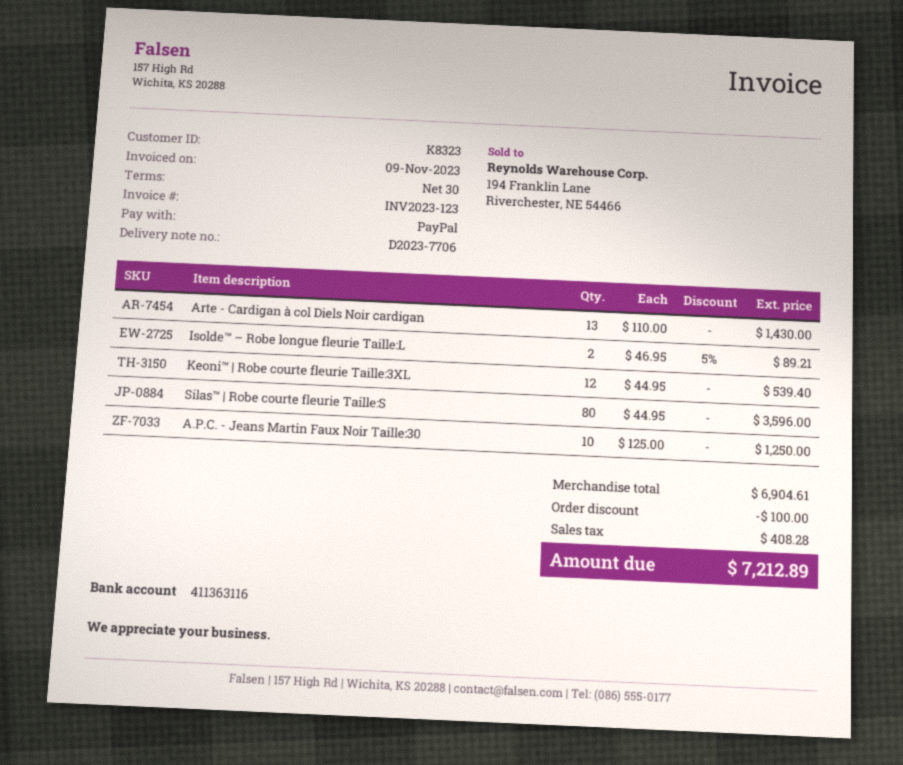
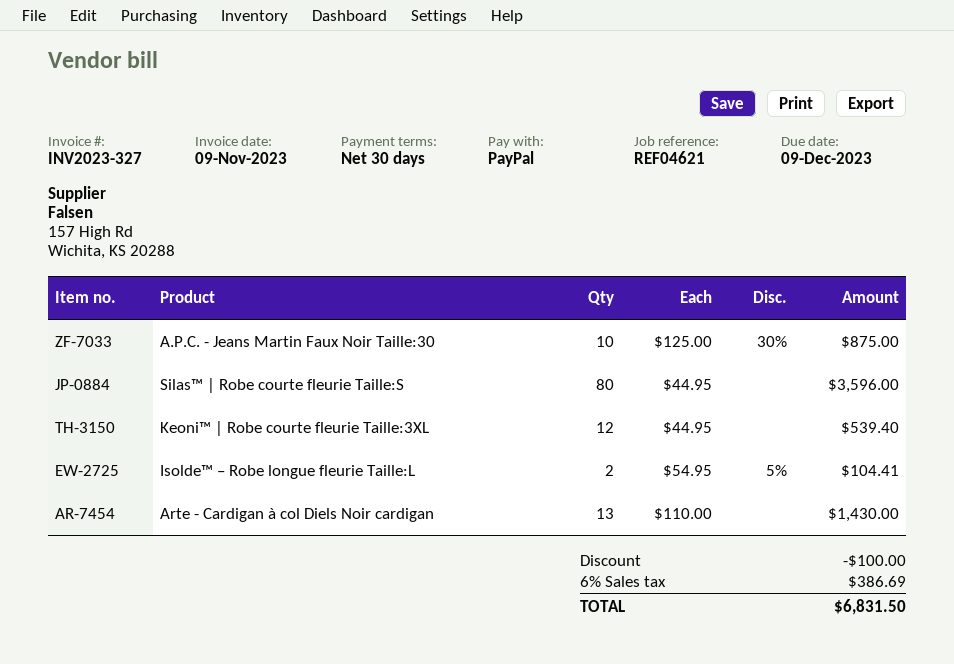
invoice number: INV2023-123 -> INV2023-327
Isolde™ – Robe longue fleurie Taille:L: 2 x 46.95 - 5% = 89.21 -> 2 x 54.95 - 5% = 104.41
A.P.C. - Jeans Martin Faux Noir Taille:30: 10 x 125.00 = 1250.00 -> 10 x 125.00 - 30% = 875.00
tax: 408.28 -> 386.69
total: 7212.89 -> 6831.50

